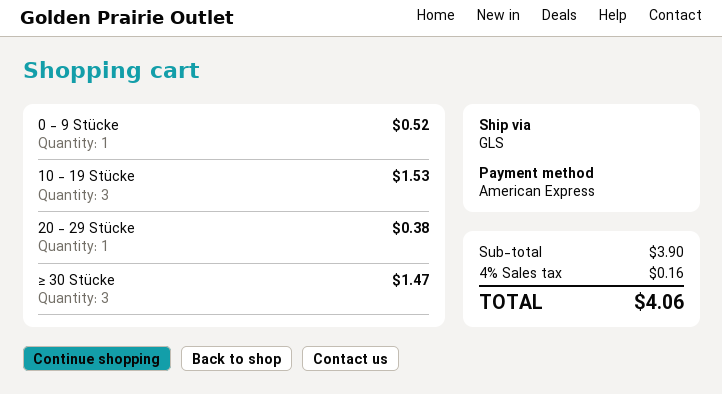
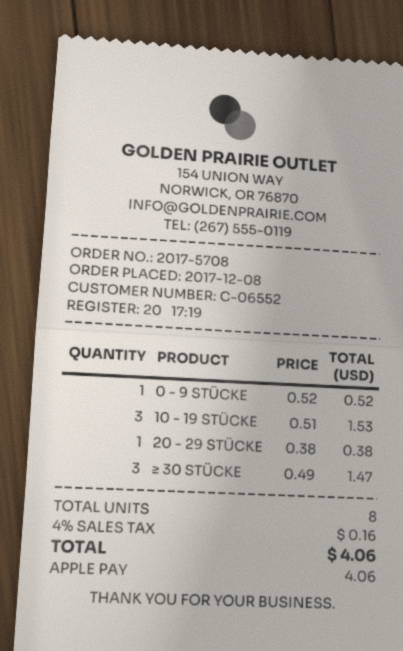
payment method: American Express -> Apple Pay

